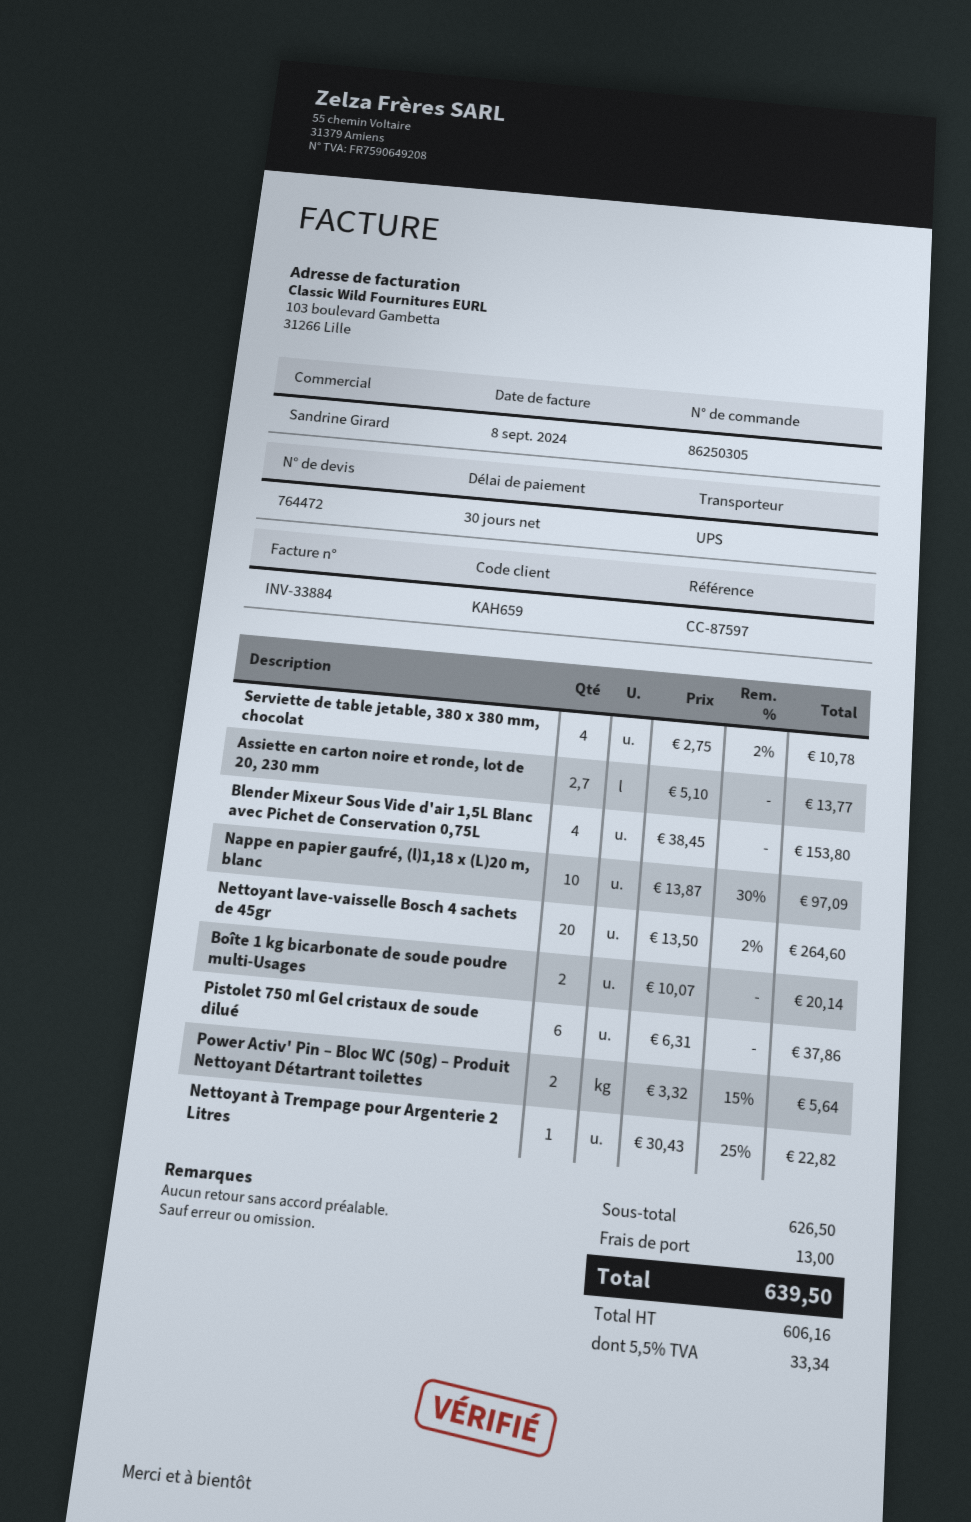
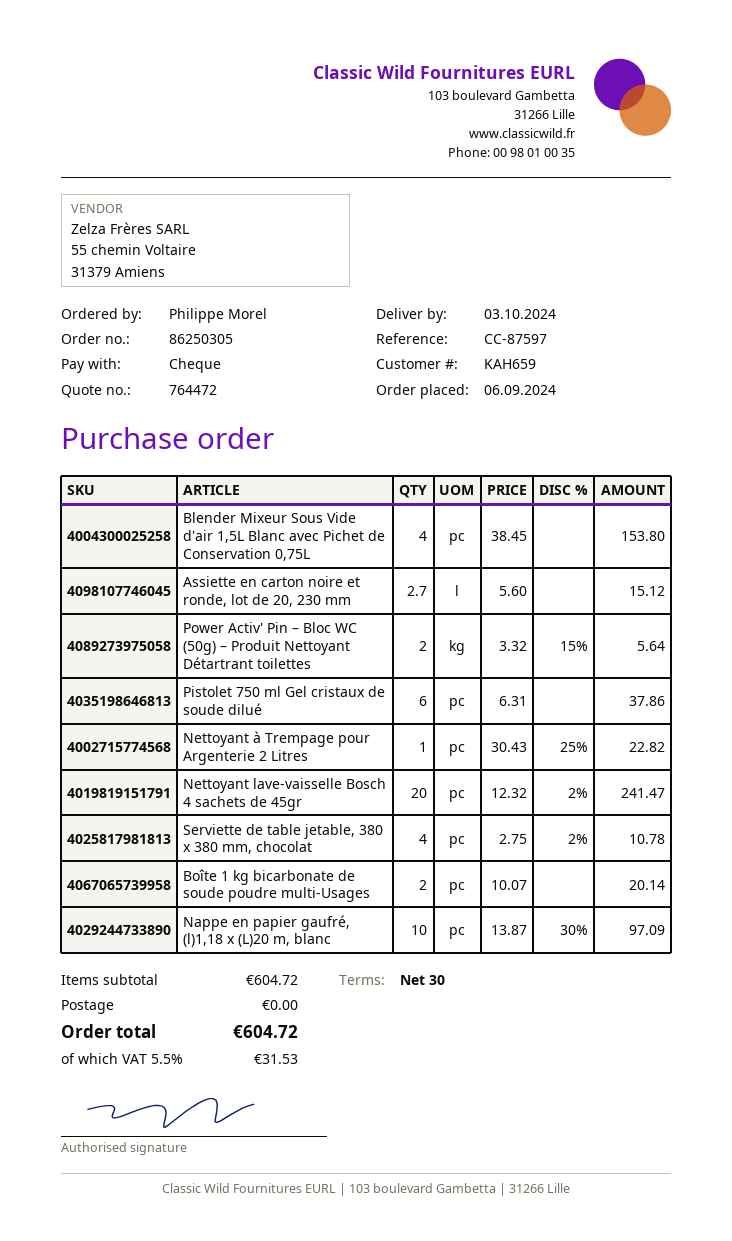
Assiette en carton noire et ronde, lot de 20, 230 mm: 2.7 x 5.10 = 13.77 -> 2.7 x 5.60 = 15.12
Nettoyant lave-vaisselle Bosch 4 sachets de 45gr: 20 x 13.50 - 2% = 264.60 -> 20 x 12.32 - 2% = 241.47
subtotal: 626.50 -> 604.72
shipping: 13.00 -> 0.00
tax: 5.5% = 33.34 -> 5.5% = 31.53
total: 639.50 -> 604.72

